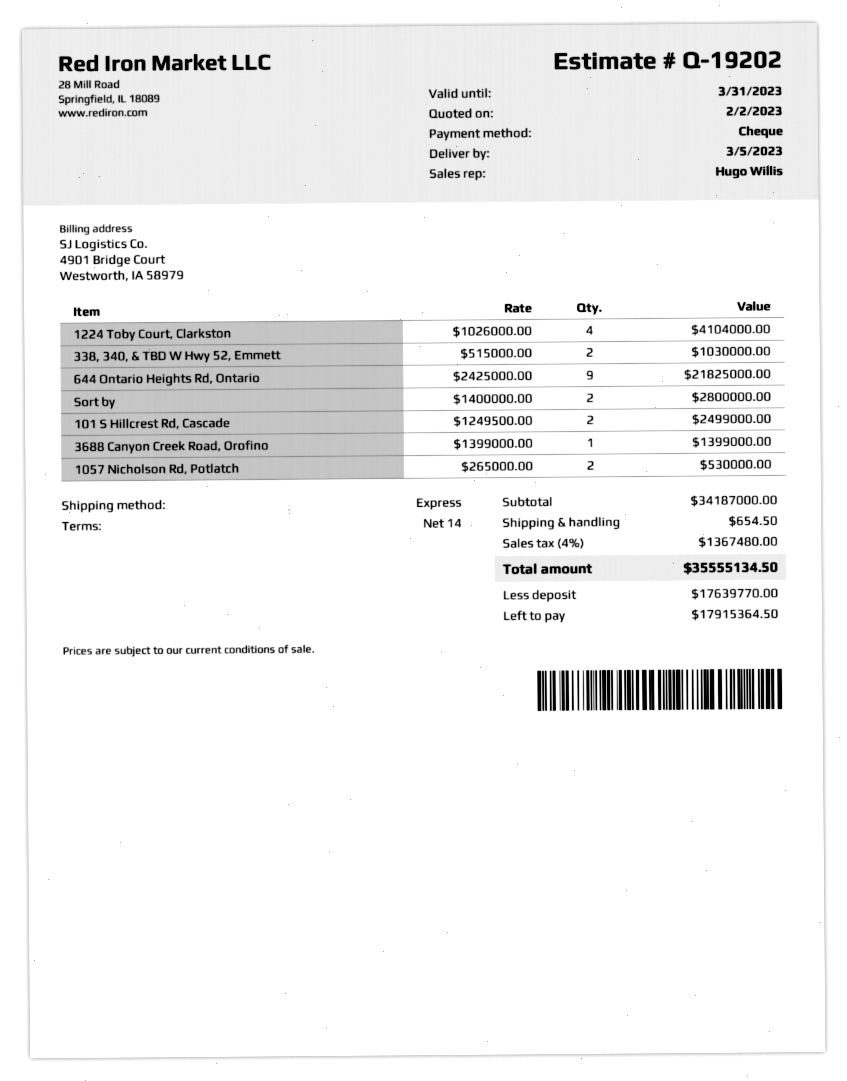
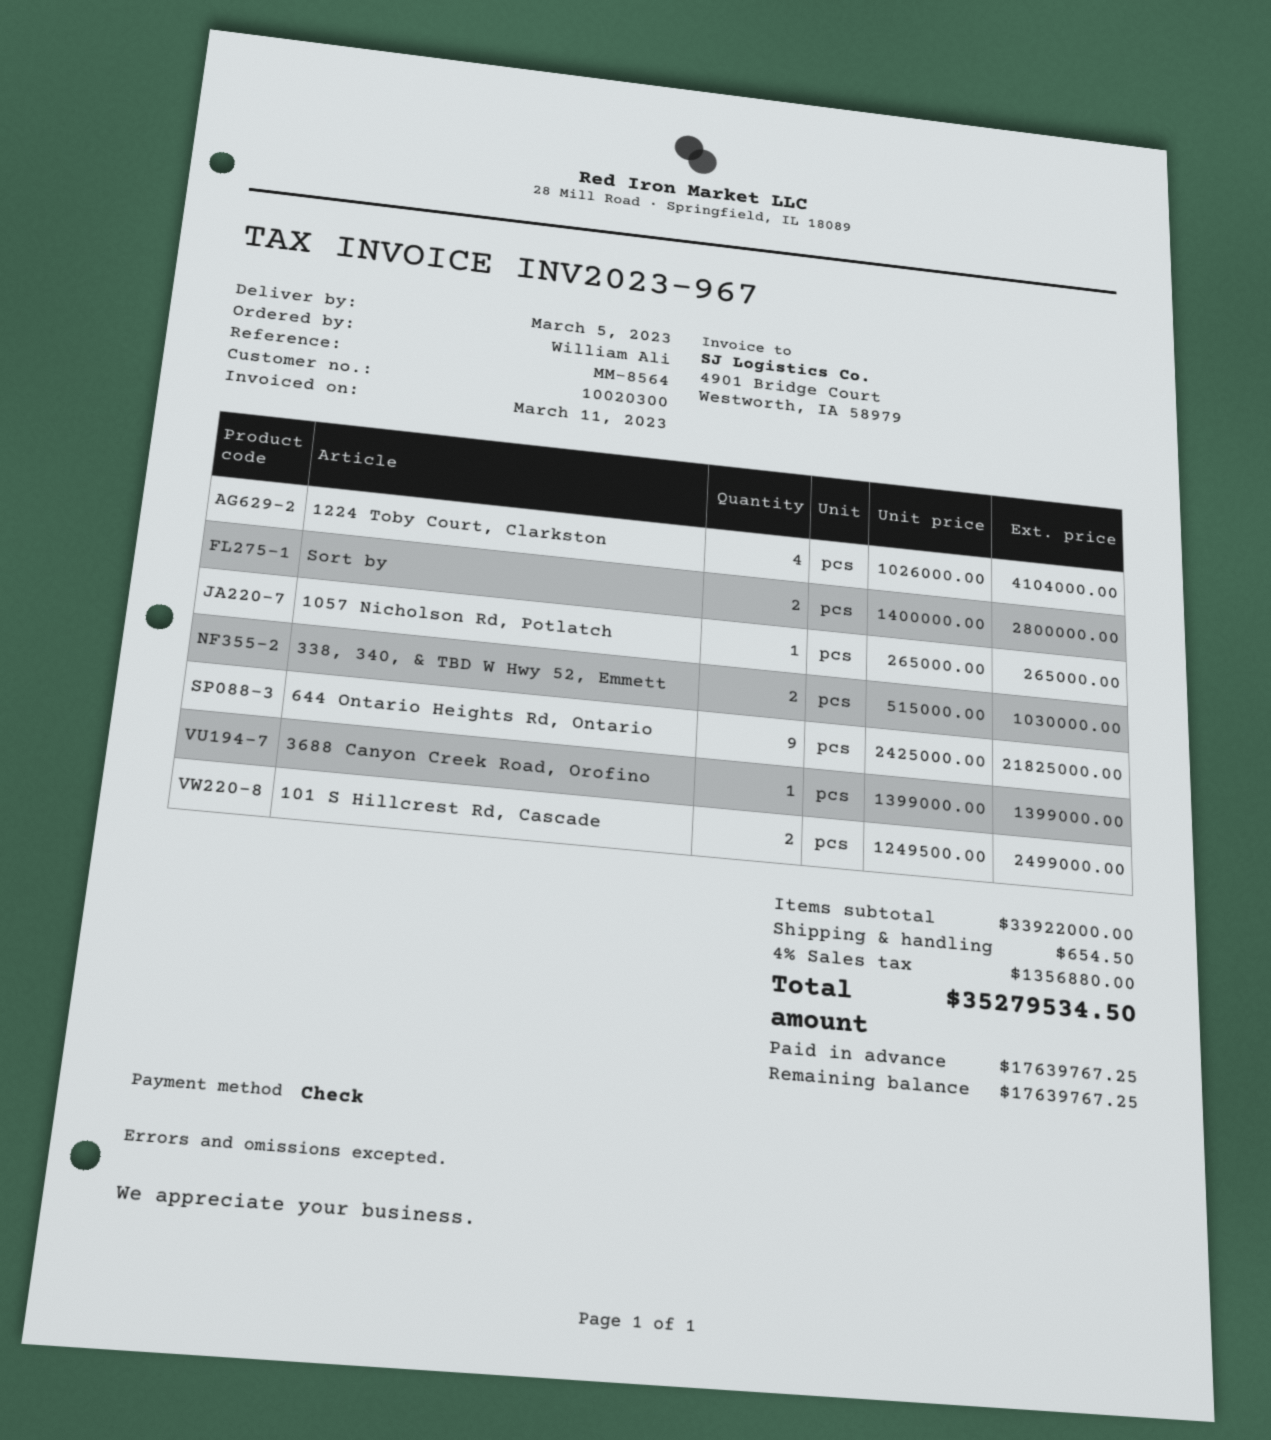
1057 Nicholson Rd, Potlatch: 2 x 265000.00 = 530000.00 -> 1 x 265000.00 = 265000.00
subtotal: 34187000.00 -> 33922000.00
tax: 4% = 1367480.00 -> 4% = 1356880.00
total: 35555134.50 -> 35279534.50
deposit: 17639770.00 -> 17639767.25
balance: 17915364.50 -> 17639767.25

